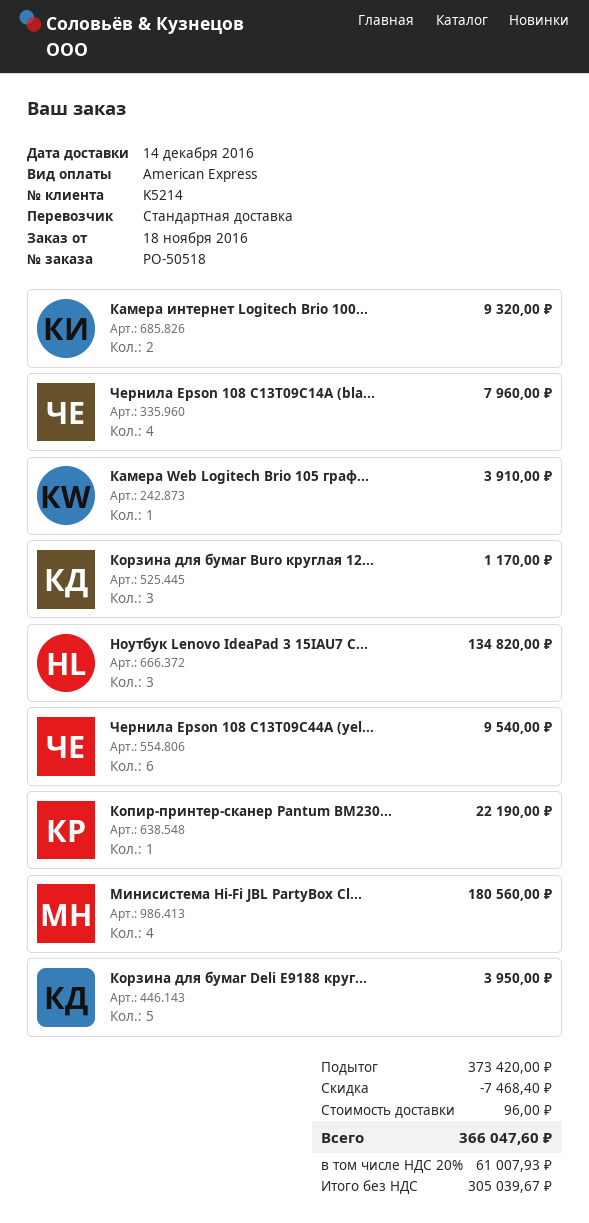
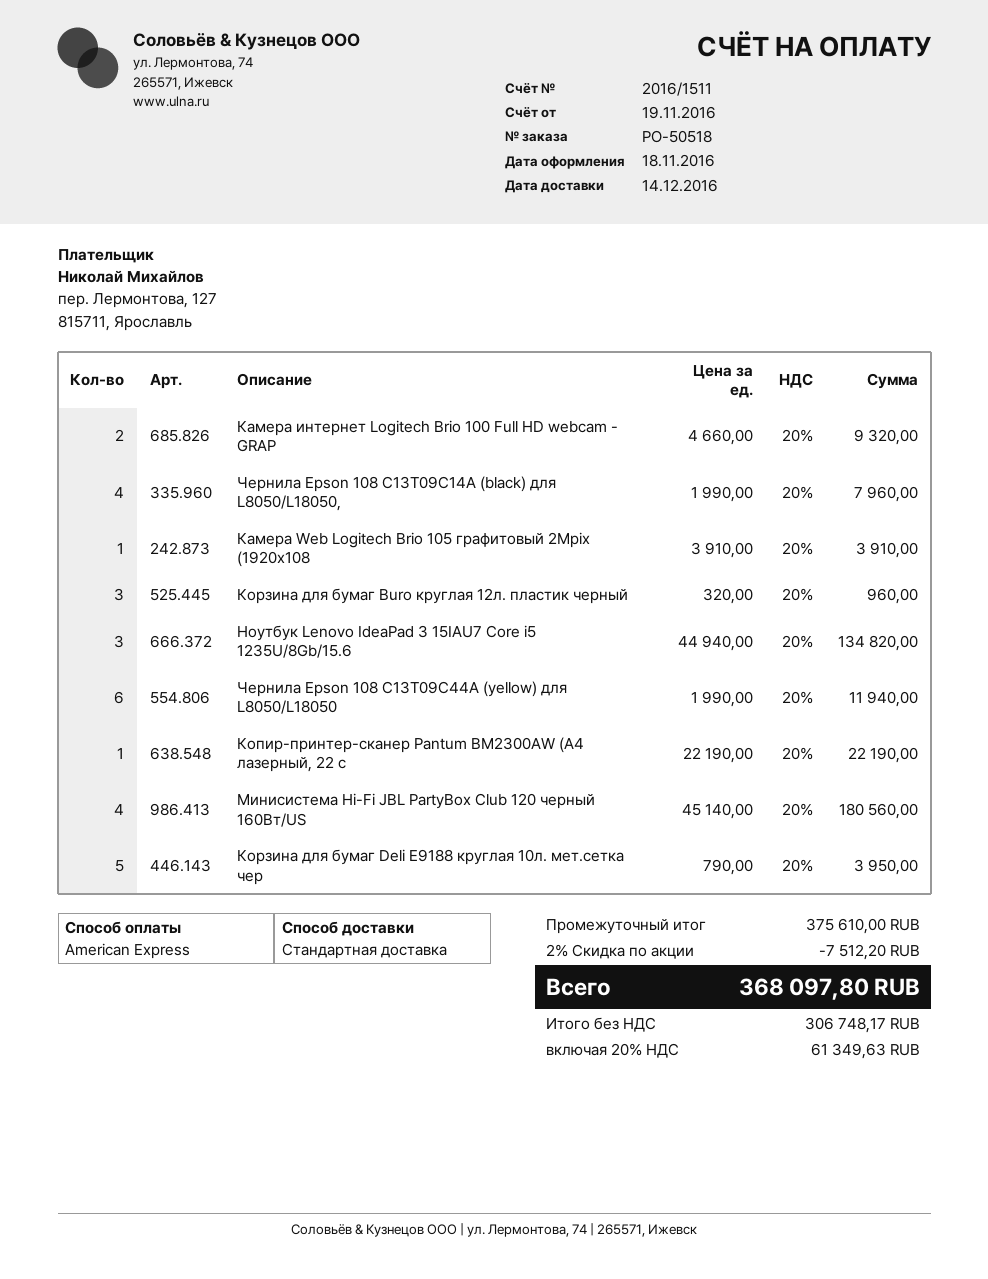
Корзина для бумаг Buro круглая 12...: 3 for 1170.00 -> 3 for 960.00
Чернила Epson 108 C13T09C44A (yel...: 6 for 9540.00 -> 6 for 11940.00
subtotal: 373420.00 -> 375610.00
discount: 7468.40 -> 7512.20
shipping: 96.00 -> none
net: 305039.67 -> 306748.17
tax: 20% = 61007.93 -> 20% = 61349.63
total: 366047.60 -> 368097.80

